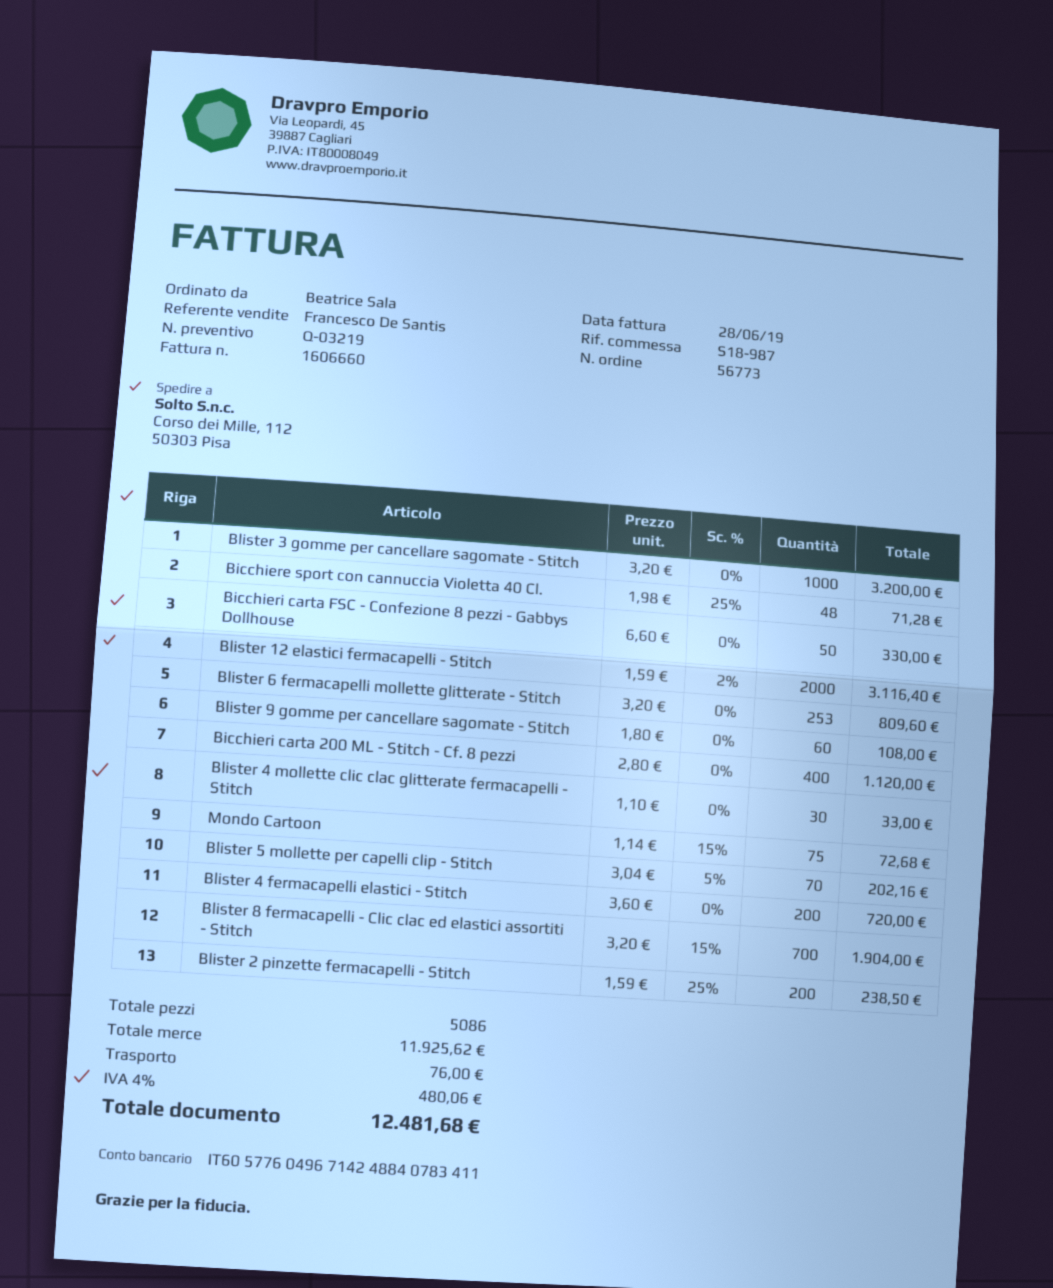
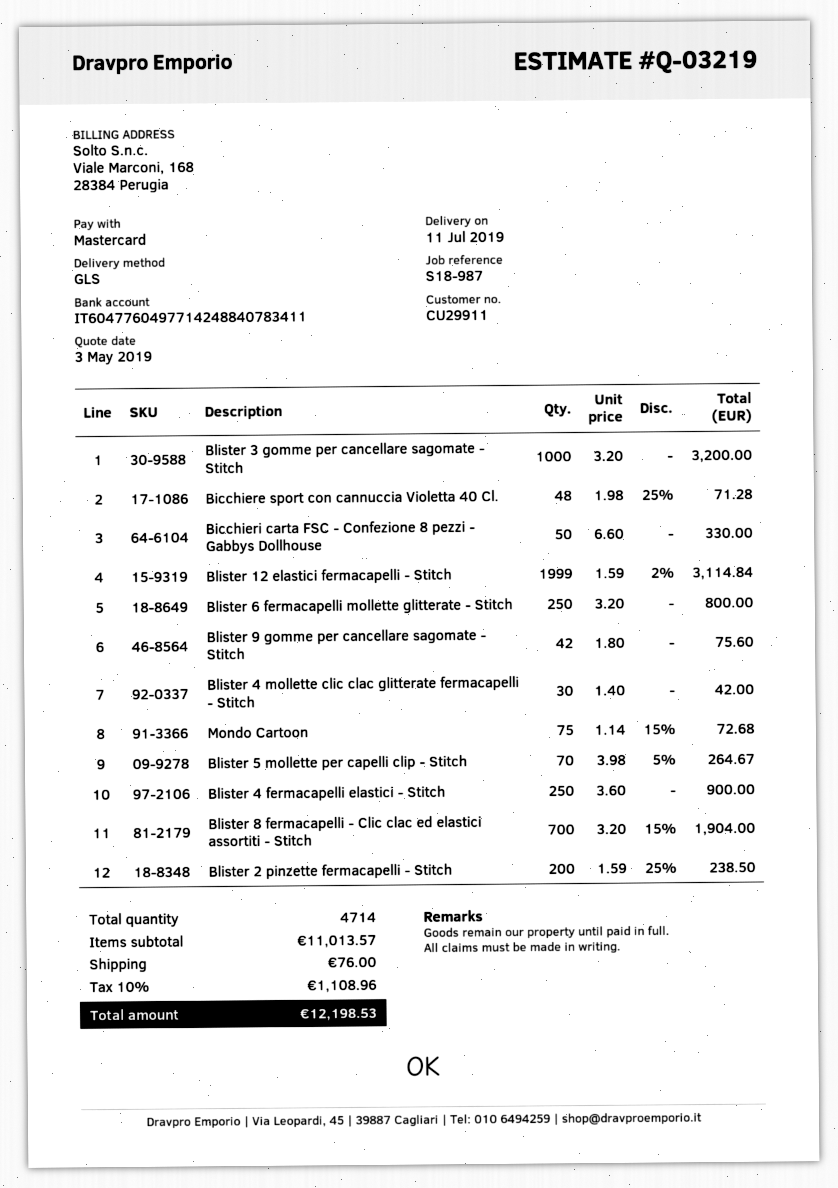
bank account: IT6057760496714248840783411 -> IT6047760497714248840783411
Blister 12 elastici fermacapelli - Stitch: 2000 x 1.59 - 2% = 3116.40 -> 1999 x 1.59 - 2% = 3114.84
Blister 6 fermacapelli mollette glitterate - Stitch: 253 x 3.20 = 809.60 -> 250 x 3.20 = 800.00
Blister 9 gomme per cancellare sagomate - Stitch: 60 x 1.80 = 108.00 -> 42 x 1.80 = 75.60
Bicchieri carta 200 ML - Stitch - Cf. 8 pezzi: 400 x 2.80 = 1120.00 -> none
Blister 4 mollette clic clac glitterate fermacapelli - Stitch: 30 x 1.10 = 33.00 -> 30 x 1.40 = 42.00
Blister 5 mollette per capelli clip - Stitch: 70 x 3.04 - 5% = 202.16 -> 70 x 3.98 - 5% = 264.67
Blister 4 fermacapelli elastici - Stitch: 200 x 3.60 = 720.00 -> 250 x 3.60 = 900.00
total quantity: 5086 -> 4714
subtotal: 11925.62 -> 11013.57
tax: 4% = 480.06 -> 10% = 1108.96
total: 12481.68 -> 12198.53

